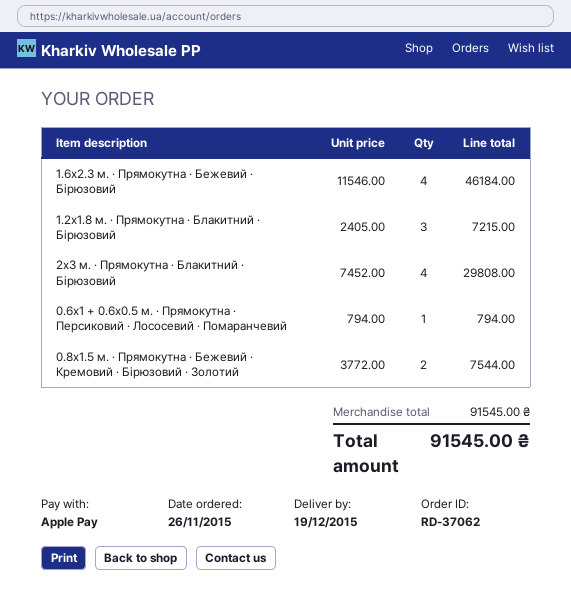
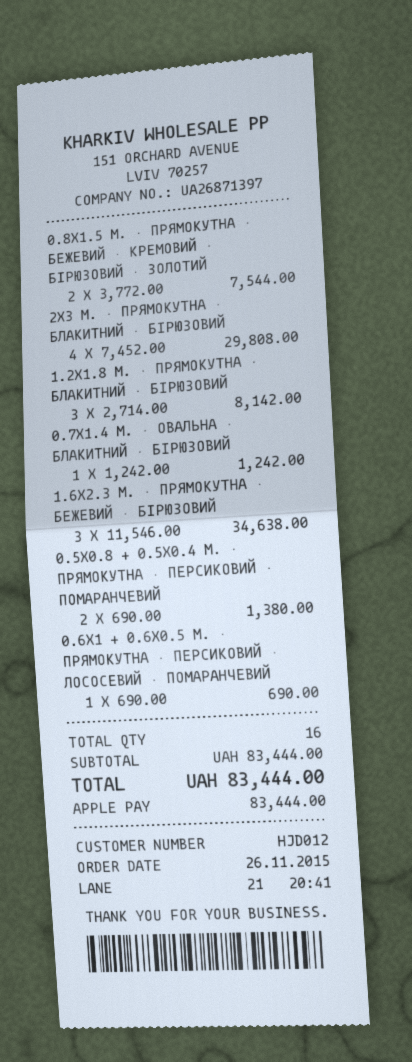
1.6x2.3 м. · Прямокутна · Бежевий · Бірюзовий: 4 x 11546.00 = 46184.00 -> 3 x 11546.00 = 34638.00
1.2x1.8 м. · Прямокутна · Блакитний · Бірюзовий: 3 x 2405.00 = 7215.00 -> 3 x 2714.00 = 8142.00
0.6x1 + 0.6x0.5 м. · Прямокутна · Персиковий · Лососевий · Помаранчевий: 1 x 794.00 = 794.00 -> 1 x 690.00 = 690.00
0.7X1.4 М. · ОВАЛЬНА · БЛАКИТНИЙ · БІРЮЗОВИЙ: none -> 1 x 1242.00 = 1242.00
0.5X0.8 + 0.5X0.4 М. · ПРЯМОКУТНА · ПЕРСИКОВИЙ · ПОМАРАНЧЕВИЙ: none -> 2 x 690.00 = 1380.00
subtotal: 91545.00 -> 83444.00
total: 91545.00 -> 83444.00

